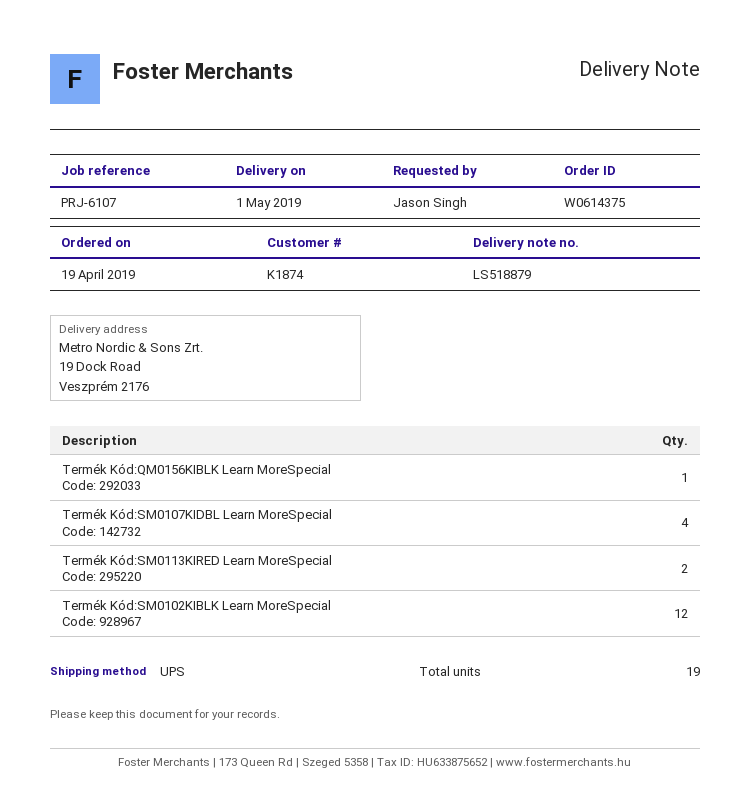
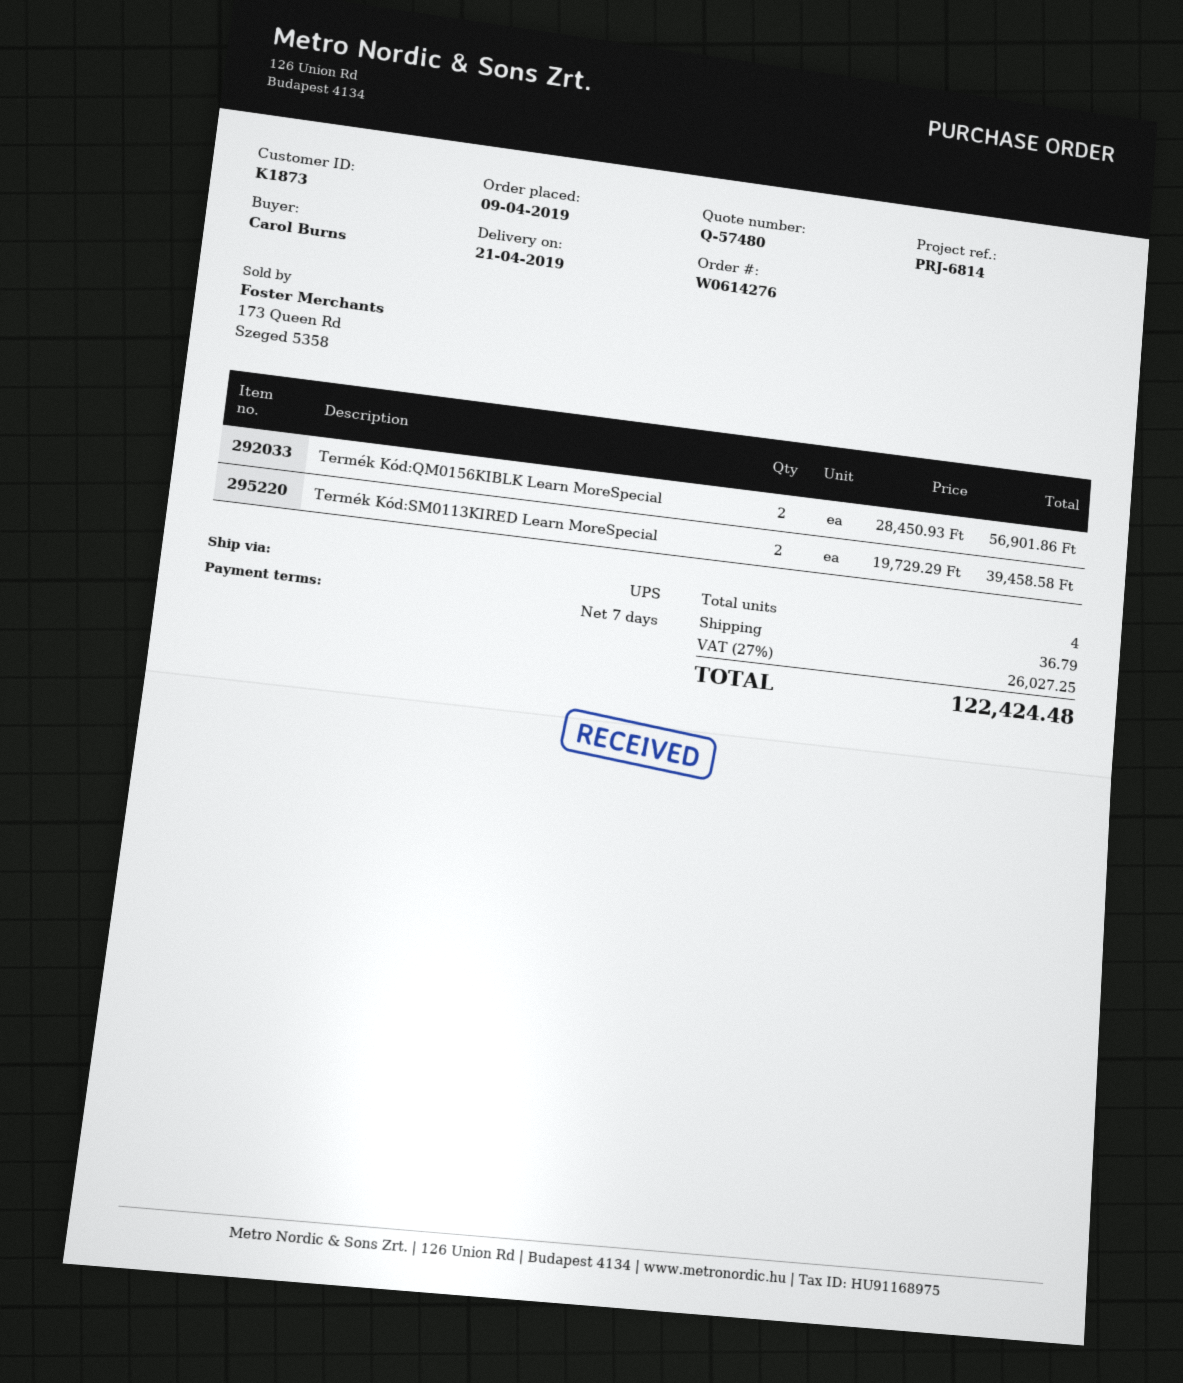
order number: W0614375 -> W0614276
order date: 2019-04-19 -> 2019-04-09
delivery date: 2019-05-01 -> 2019-04-21
customer number: K1874 -> K1873
reference: PRJ-6107 -> PRJ-6814
ordered by: Jason Singh -> Carol Burns
Termék Kód:QM0156KIBLK Learn MoreSpecial: 1 -> 2
Termék Kód:SM0107KIDBL Learn MoreSpecial: 4 -> none
Termék Kód:SM0102KIBLK Learn MoreSpecial: 12 -> none
total quantity: 19 -> 4

